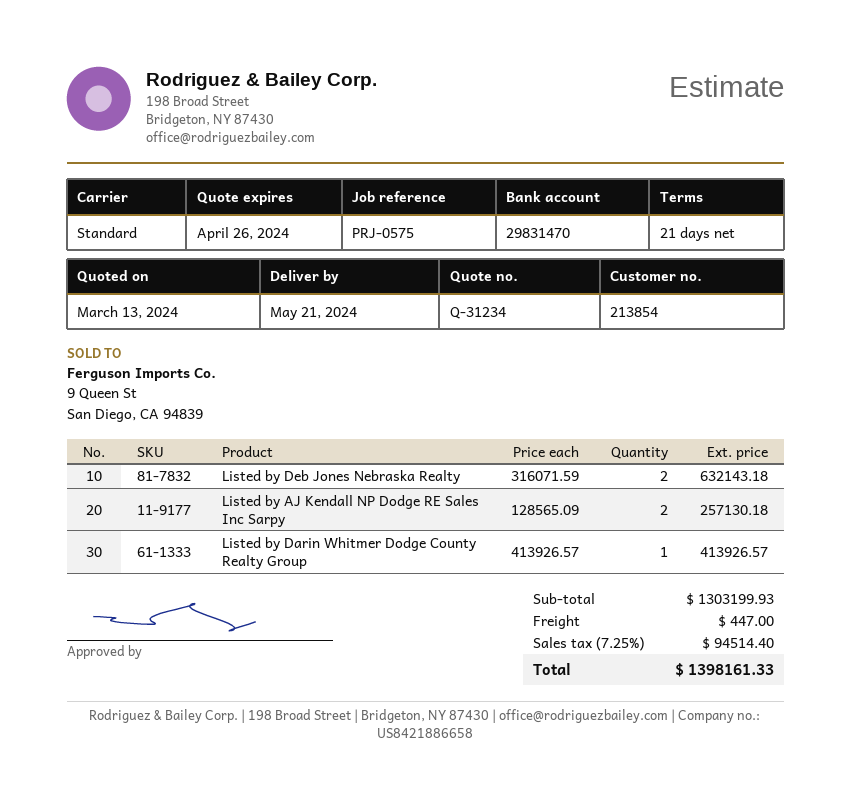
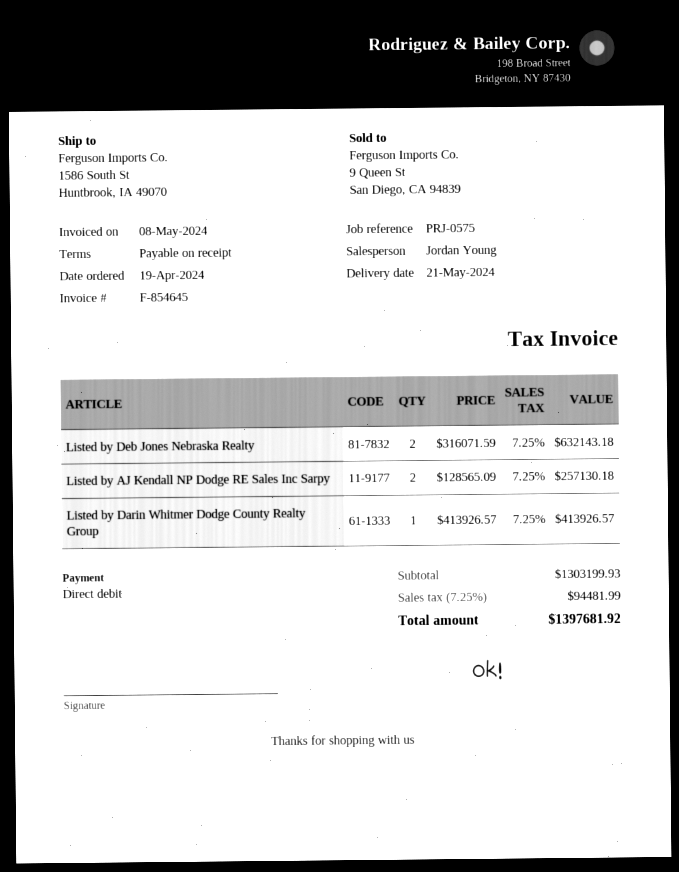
payment terms: 21 days -> on receipt
shipping: 447.00 -> none
tax: 7.25% = 94514.40 -> 7.25% = 94481.99
total: 1398161.33 -> 1397681.92

